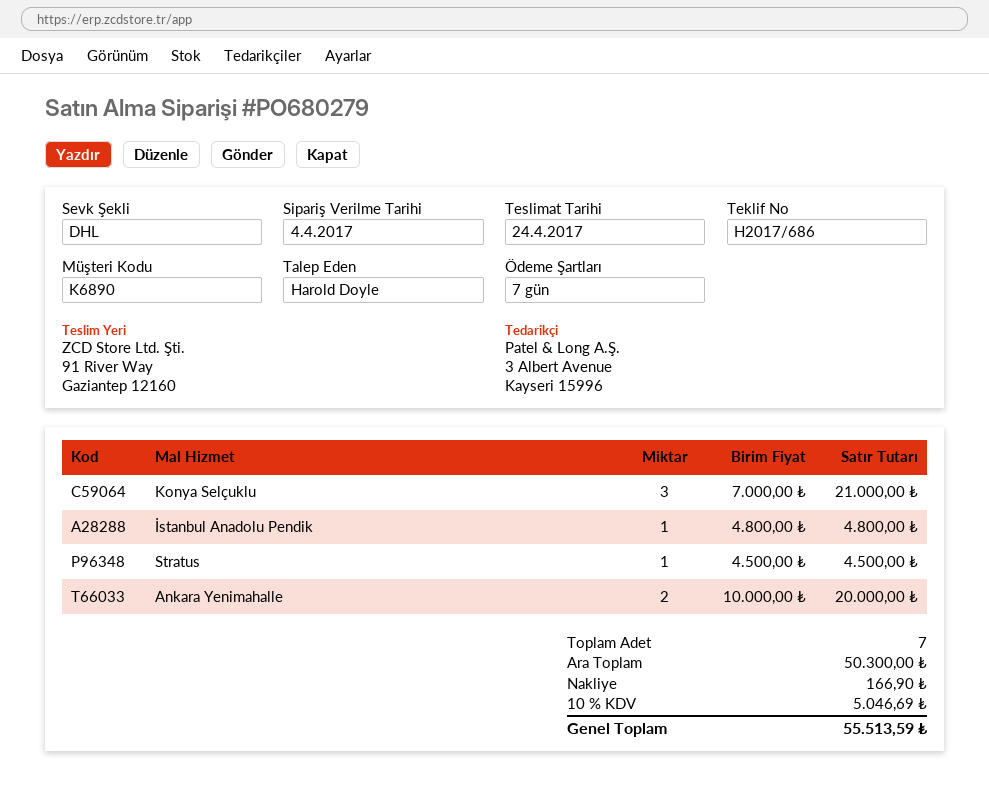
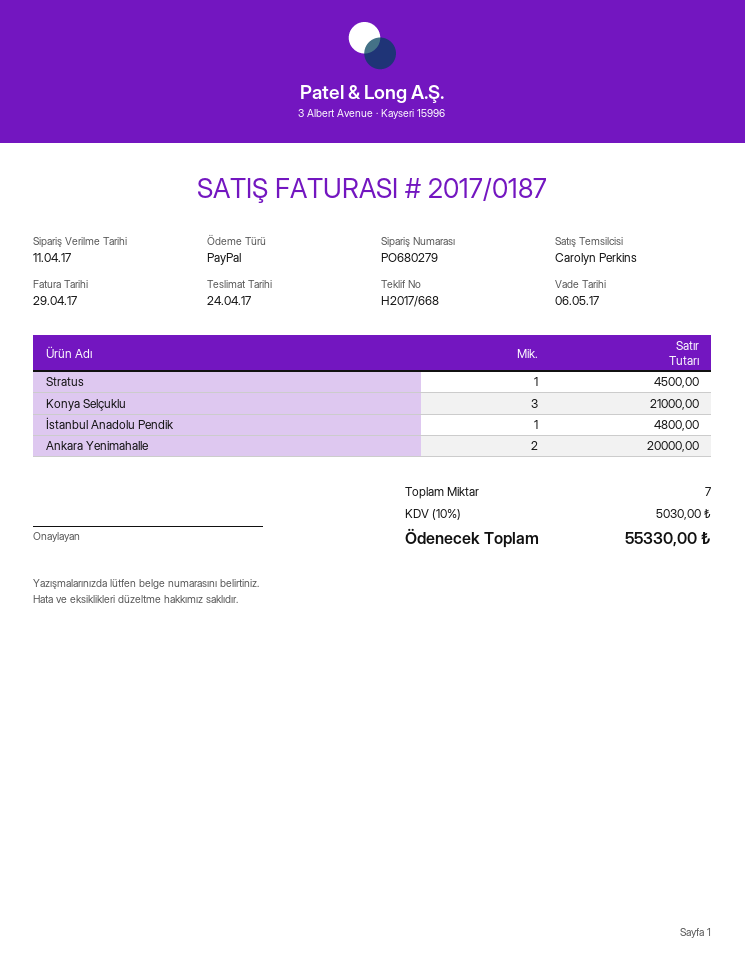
quote number: H2017/686 -> H2017/668
order date: 2017-04-04 -> 2017-04-11
shipping: 166.90 -> none
tax: 10% = 5046.69 -> 10% = 5030.00
total: 55513.59 -> 55330.00

